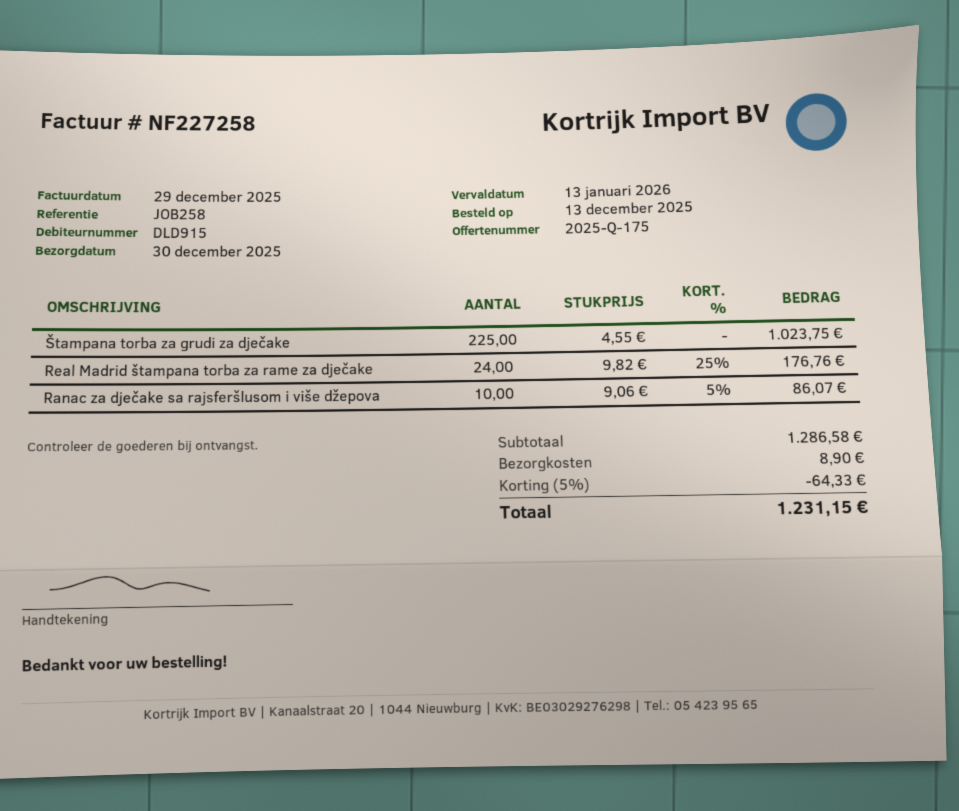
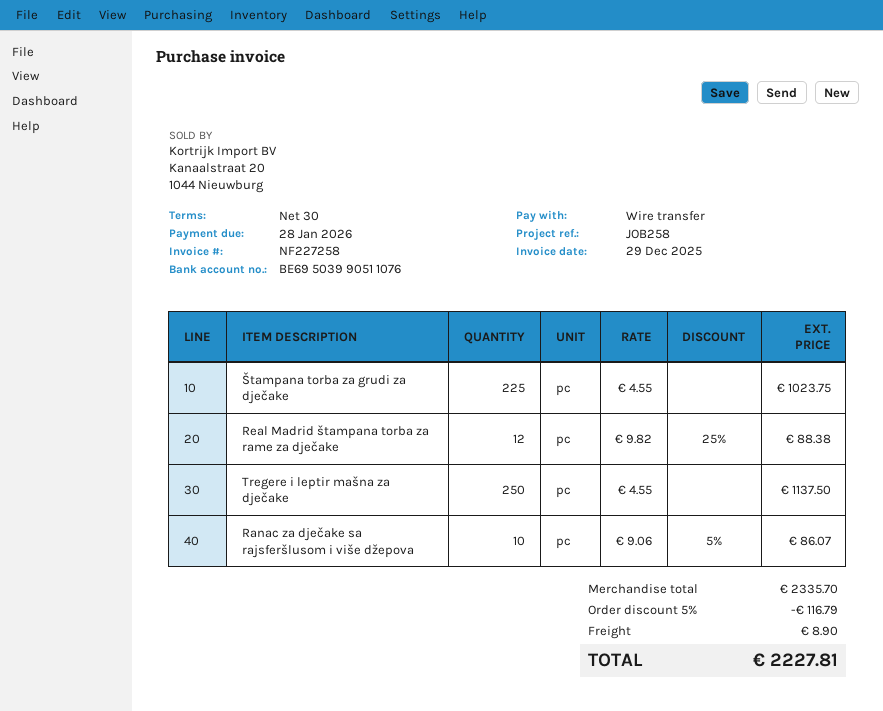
due date: 2026-01-13 -> 2026-01-28
Real Madrid štampana torba za rame za dječake: 24 x 9.82 - 25% = 176.76 -> 12 x 9.82 - 25% = 88.38
Tregere i leptir mašna za dječake: none -> 250 x 4.55 = 1137.50
subtotal: 1286.58 -> 2335.70
discount: 5% = 64.33 -> 5% = 116.79
total: 1231.15 -> 2227.81

